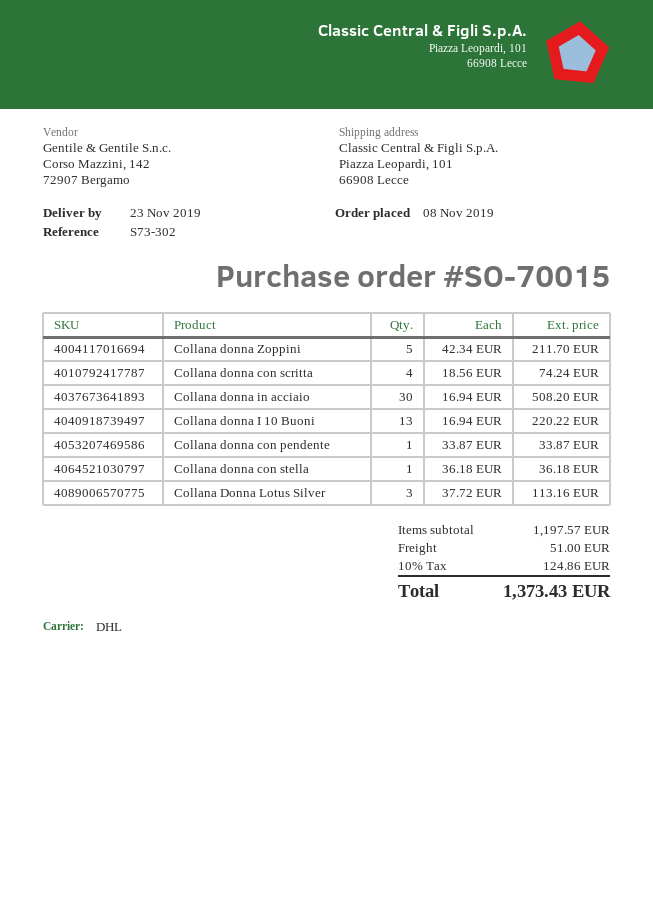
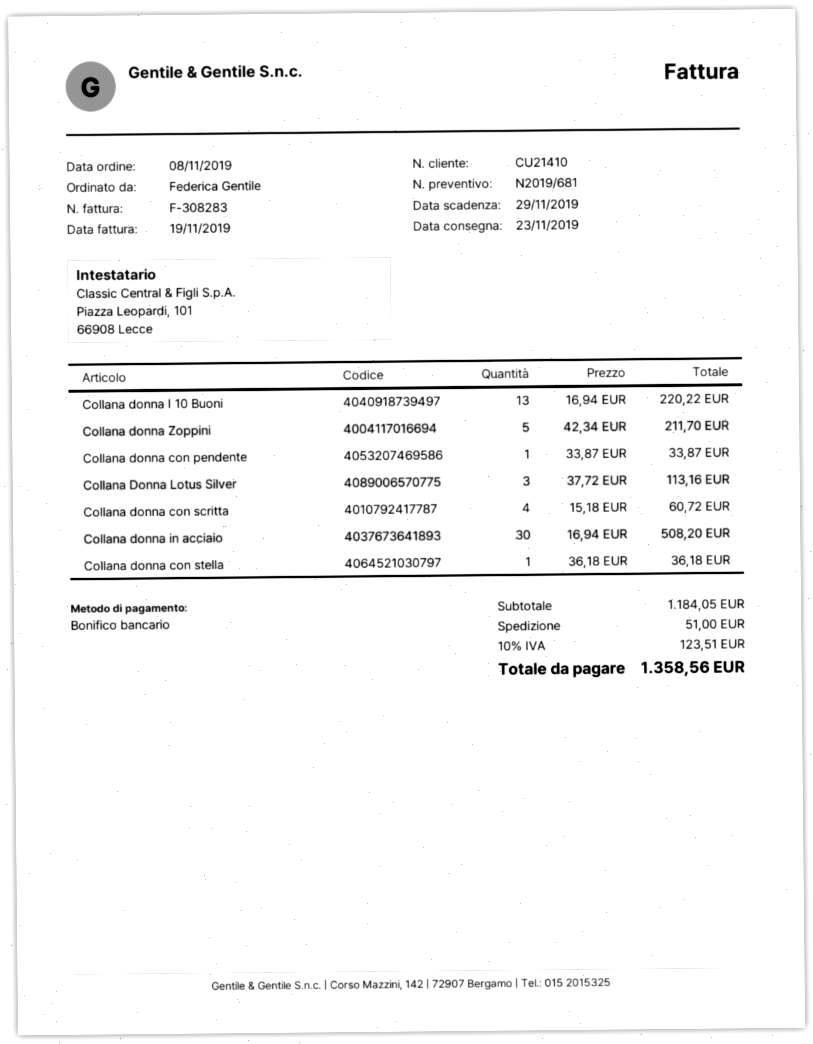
Collana donna con scritta: 4 x 18.56 = 74.24 -> 4 x 15.18 = 60.72
subtotal: 1197.57 -> 1184.05
tax: 10% = 124.86 -> 10% = 123.51
total: 1373.43 -> 1358.56

